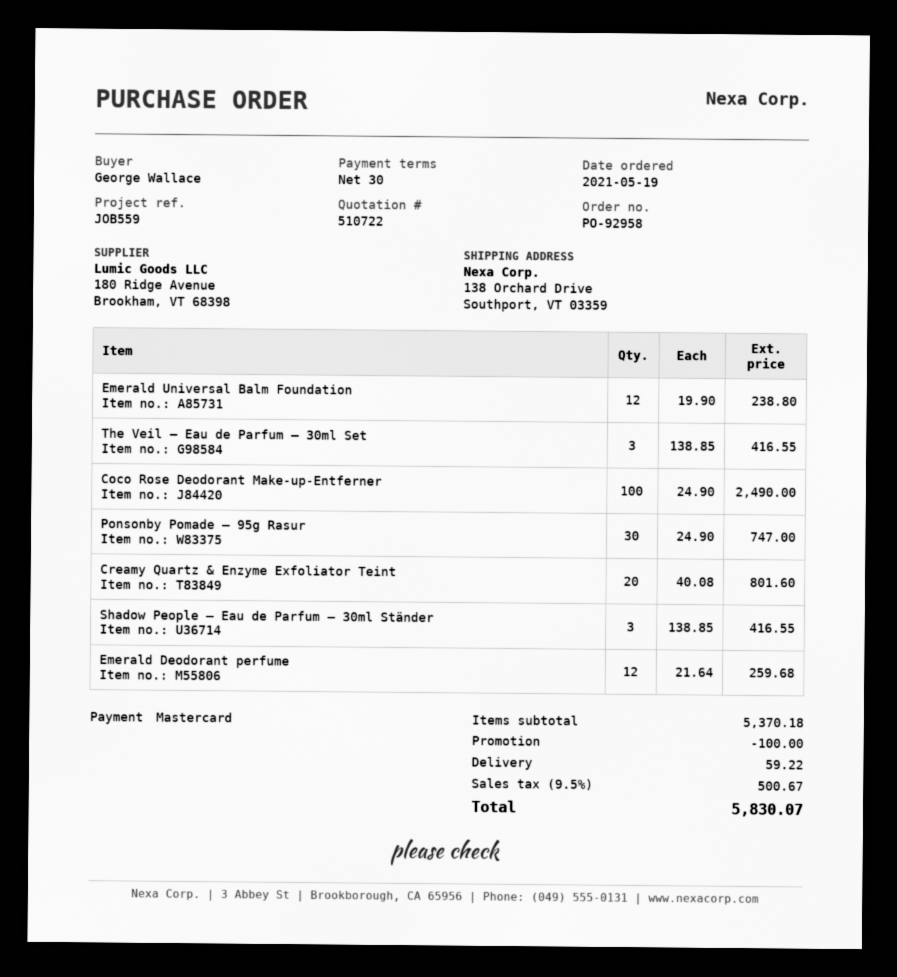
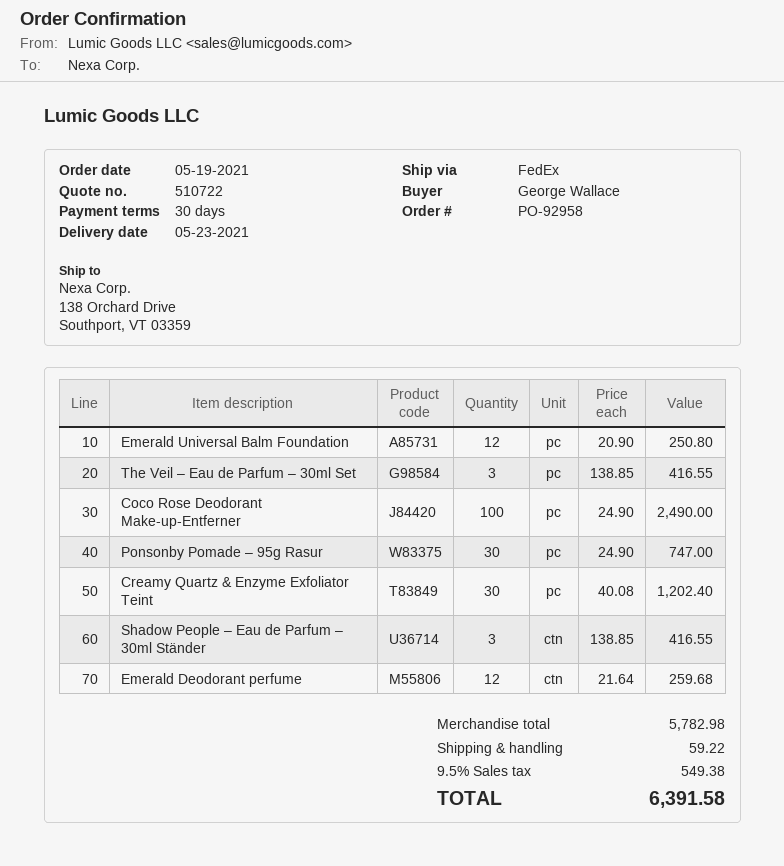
Emerald Universal Balm Foundation: 12 x 19.90 = 238.80 -> 12 x 20.90 = 250.80
Creamy Quartz & Enzyme Exfoliator Teint: 20 x 40.08 = 801.60 -> 30 x 40.08 = 1202.40
subtotal: 5370.18 -> 5782.98
discount: 100.00 -> none
tax: 9.5% = 500.67 -> 9.5% = 549.38
total: 5830.07 -> 6391.58

